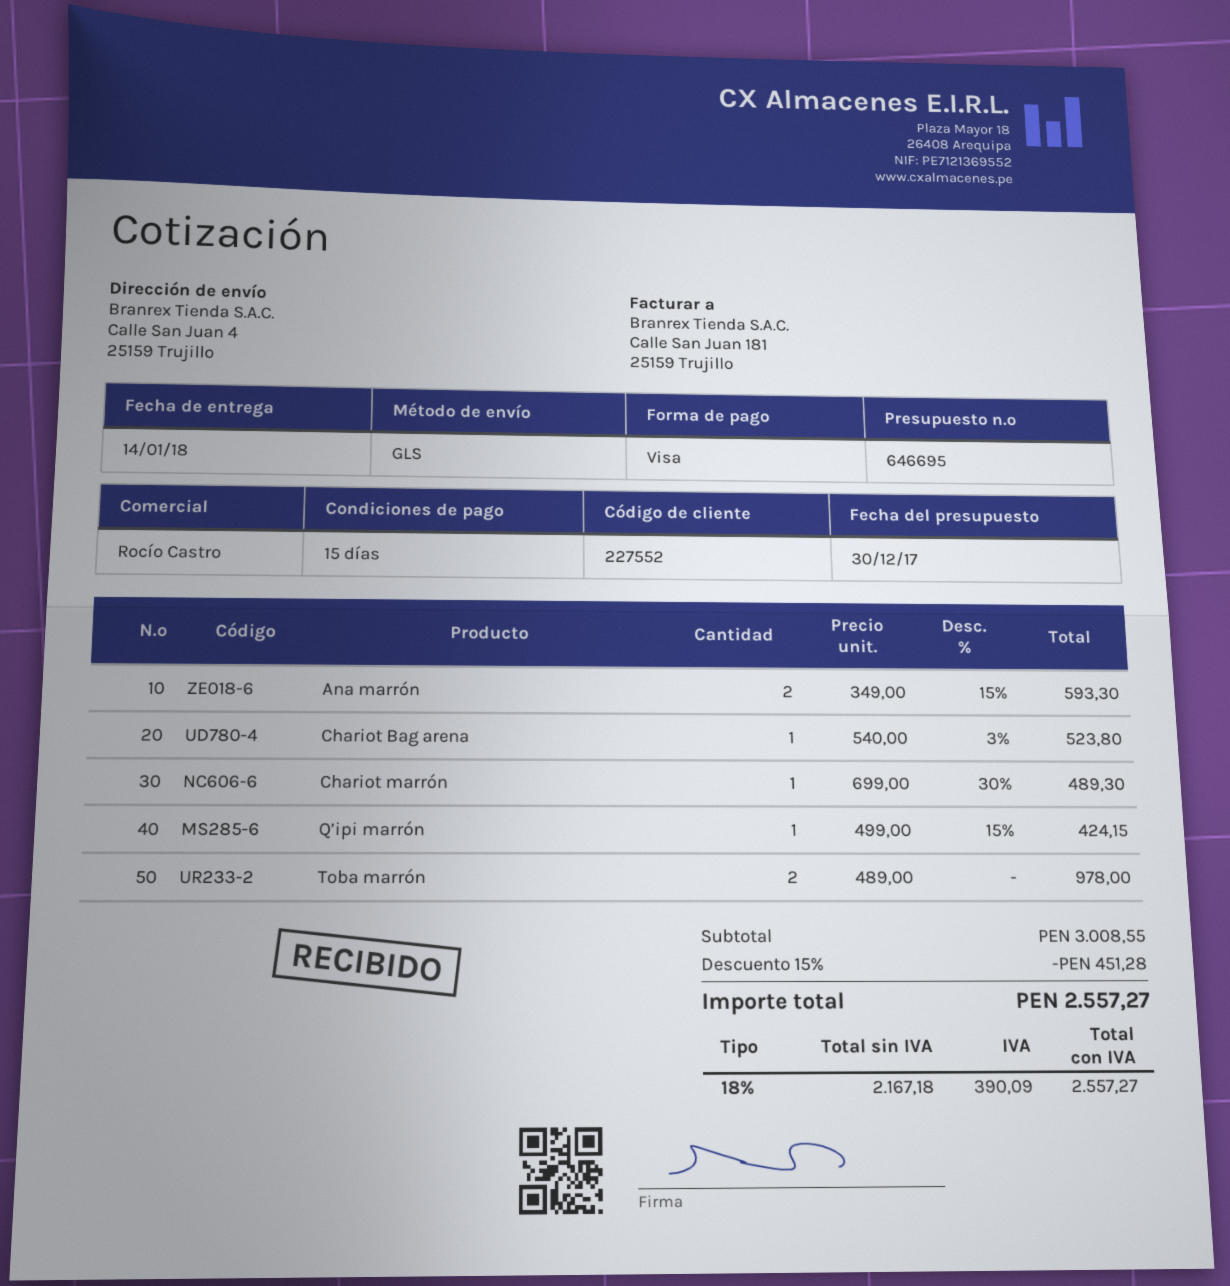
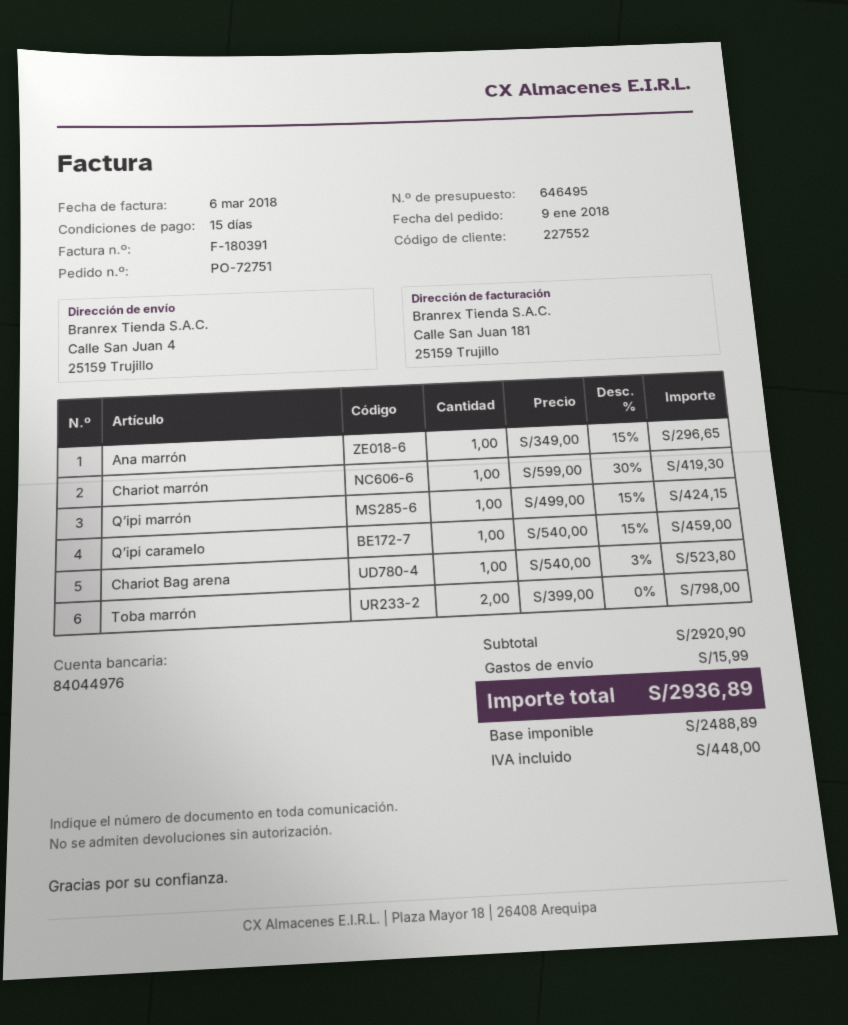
quote number: 646695 -> 646495
Ana marrón: 2 x 349.00 - 15% = 593.30 -> 1 x 349.00 - 15% = 296.65
Chariot marrón: 1 x 699.00 - 30% = 489.30 -> 1 x 599.00 - 30% = 419.30
Toba marrón: 2 x 489.00 = 978.00 -> 2 x 399.00 = 798.00
Q’ipi caramelo: none -> 1 x 540.00 - 15% = 459.00
subtotal: 3008.55 -> 2920.90
discount: 15% = 451.28 -> none
shipping: none -> 15.99
net: 2167.18 -> 2488.89
tax: 390.09 -> 448.00
total: 2557.27 -> 2936.89

